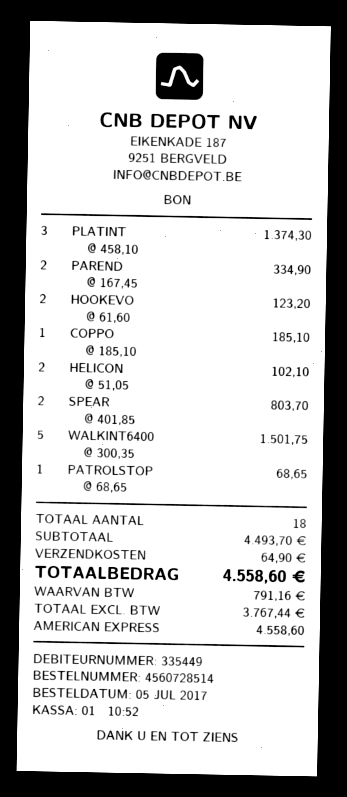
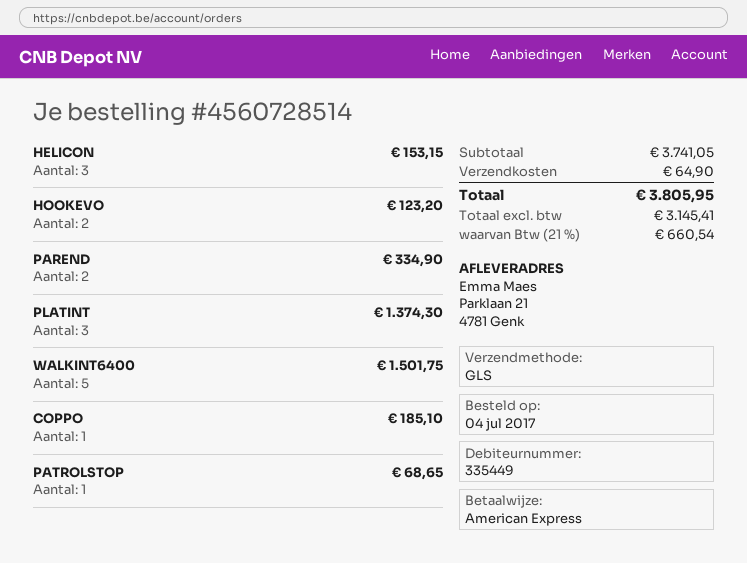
order date: 2017-07-05 -> 2017-07-04
HELICON: 2 for 102.10 -> 3 for 153.15
SPEAR: 2 for 803.70 -> none
subtotal: 4493.70 -> 3741.05
net: 3767.44 -> 3145.41
tax: 791.16 -> 660.54
total: 4558.60 -> 3805.95

